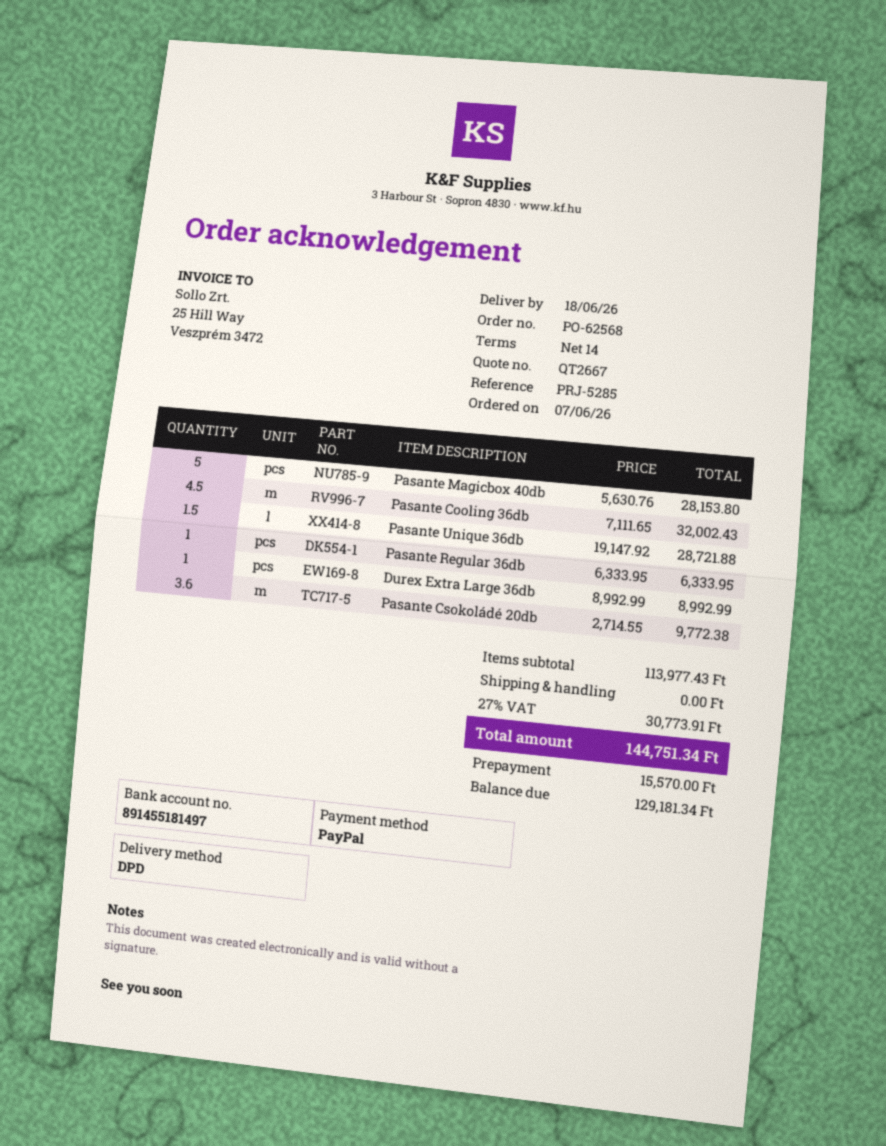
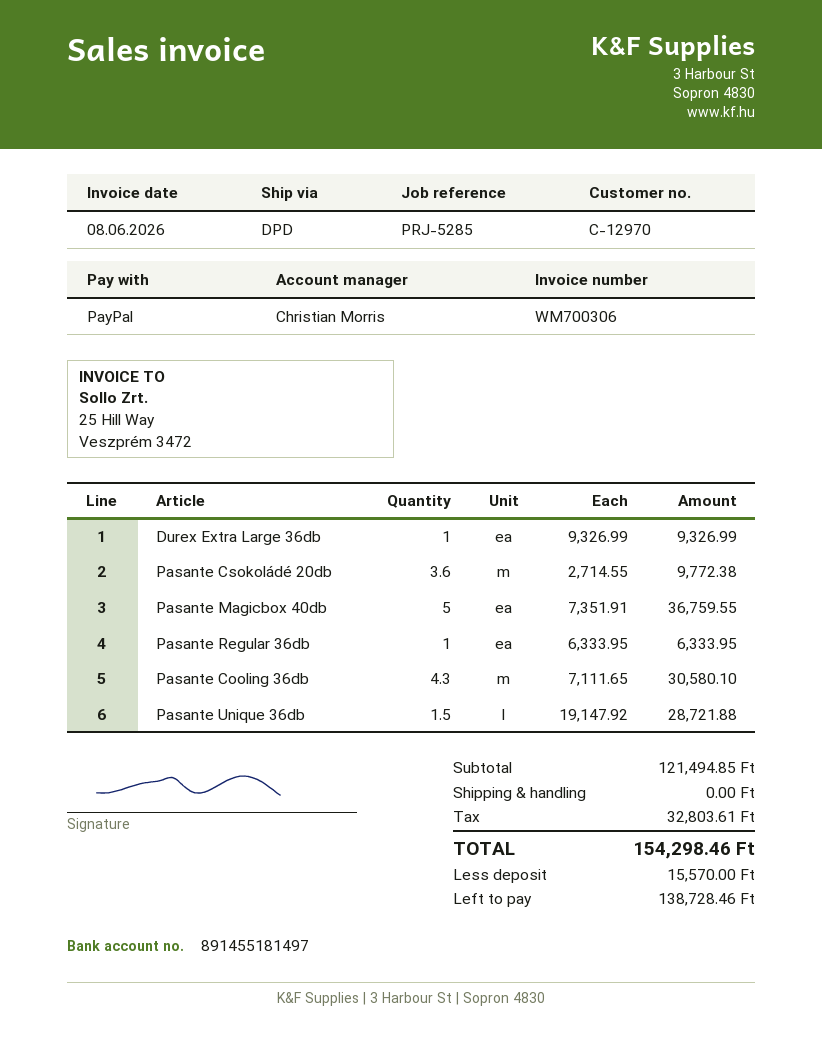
Pasante Magicbox 40db: 5 x 5630.76 = 28153.80 -> 5 x 7351.91 = 36759.55
Pasante Cooling 36db: 4.5 x 7111.65 = 32002.43 -> 4.3 x 7111.65 = 30580.10
Durex Extra Large 36db: 1 x 8992.99 = 8992.99 -> 1 x 9326.99 = 9326.99
subtotal: 113977.43 -> 121494.85
tax: 30773.91 -> 32803.61
total: 144751.34 -> 154298.46
balance: 129181.34 -> 138728.46

